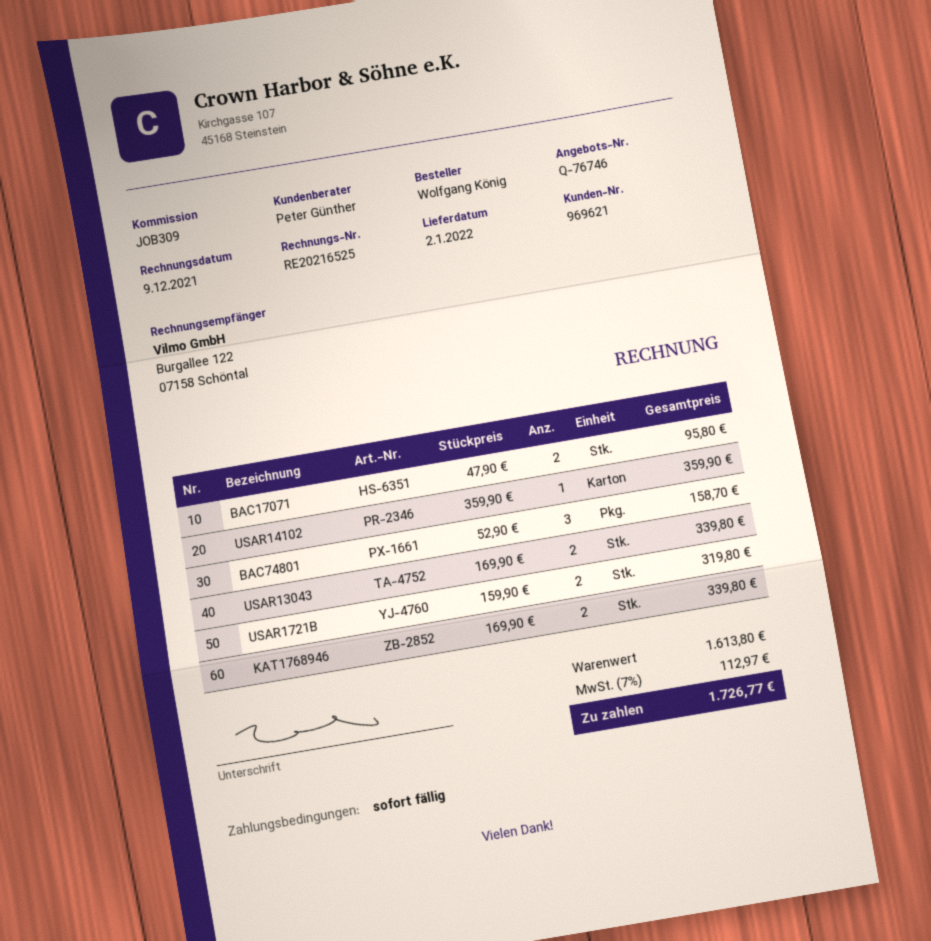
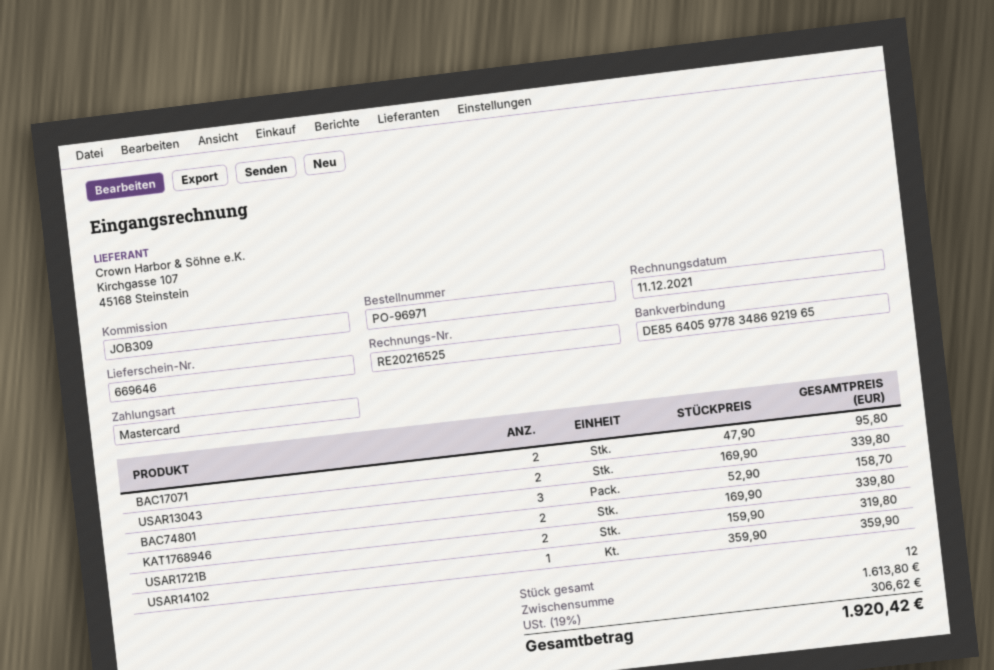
invoice date: 2021-12-09 -> 2021-12-11
tax: 7% = 112.97 -> 19% = 306.62
total: 1726.77 -> 1920.42

